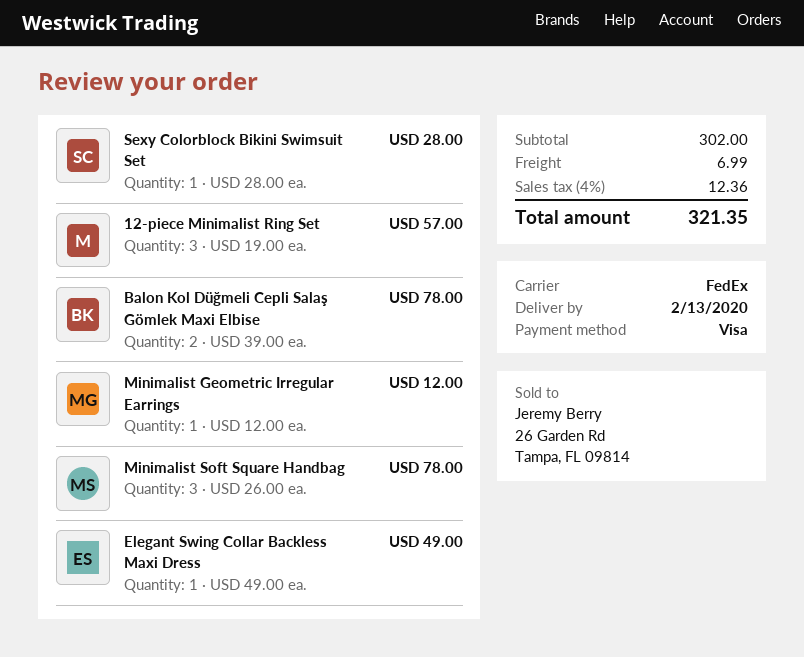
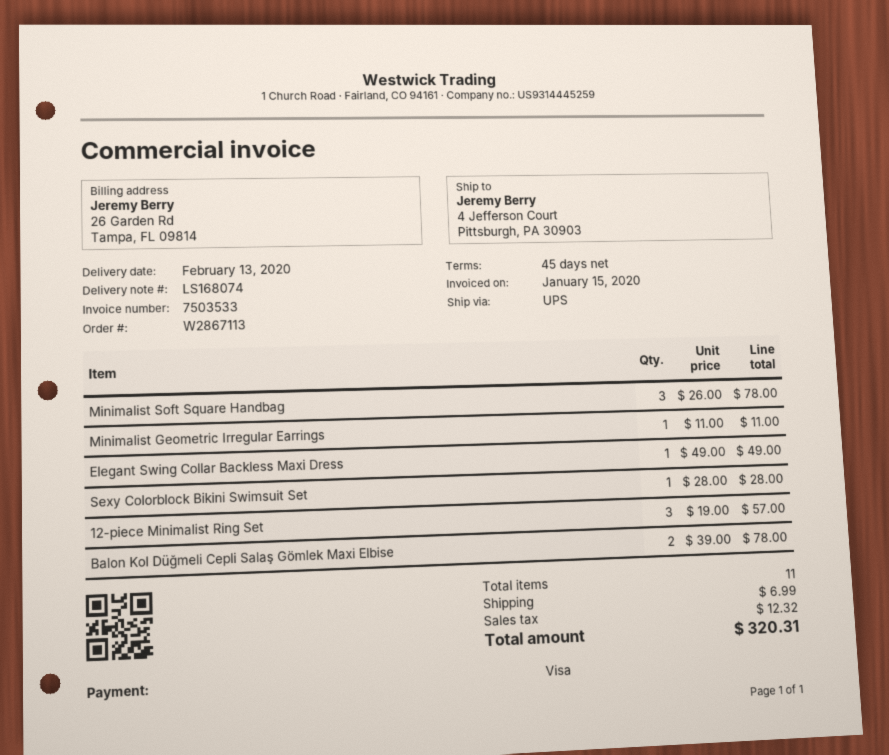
shipping method: FedEx -> UPS
Minimalist Geometric Irregular Earrings: 1 x 12.00 = 12.00 -> 1 x 11.00 = 11.00
tax: 12.36 -> 12.32
total: 321.35 -> 320.31

